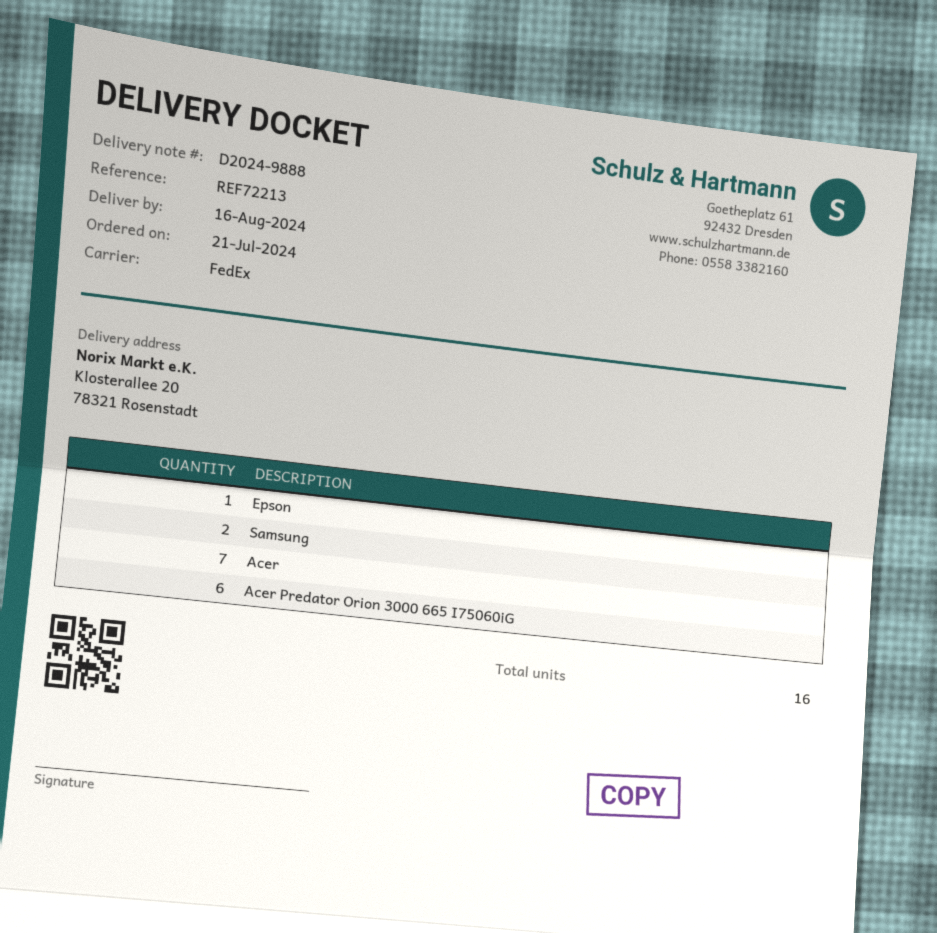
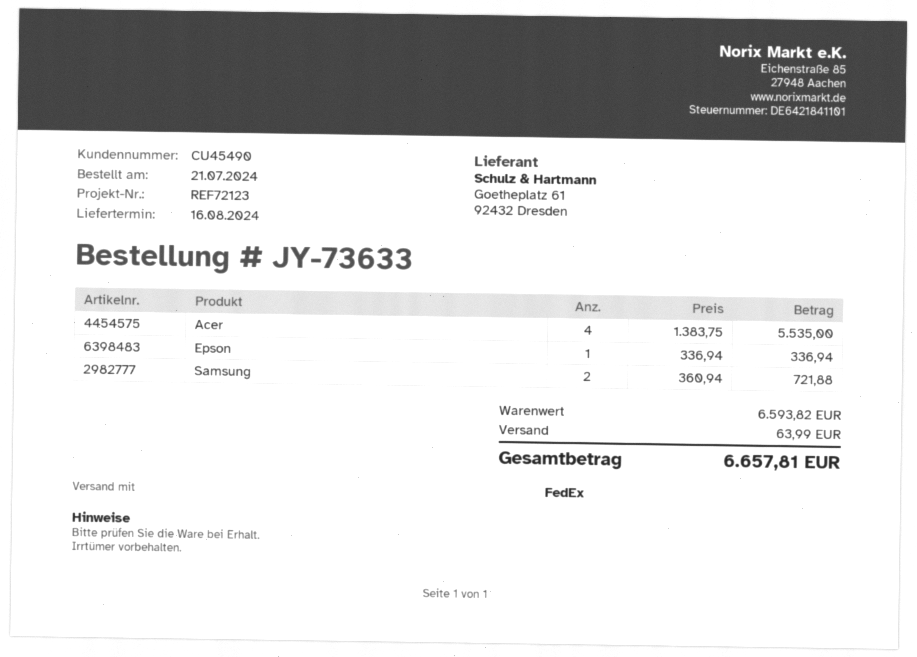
reference: REF72213 -> REF72123
Acer: 7 -> 4
Acer Predator Orion 3000 665 I75060iG: 6 -> none

